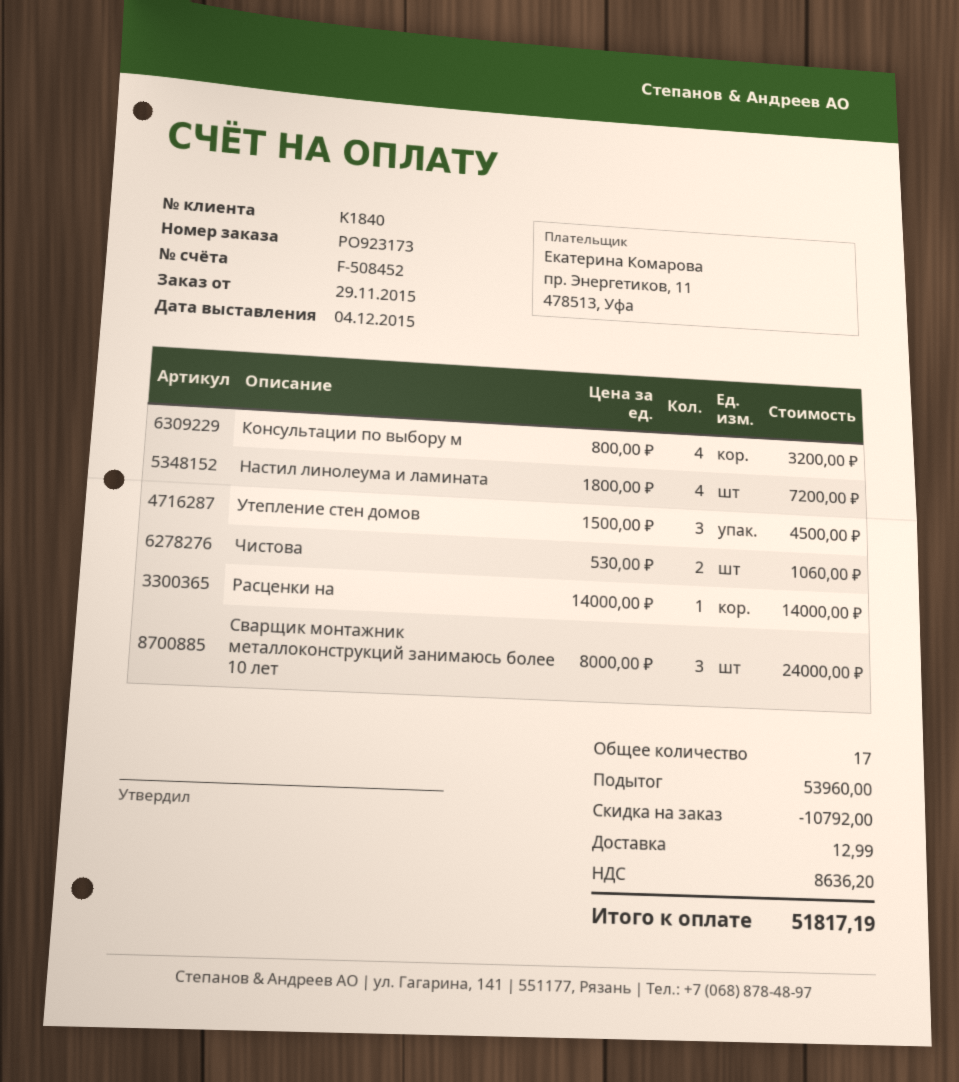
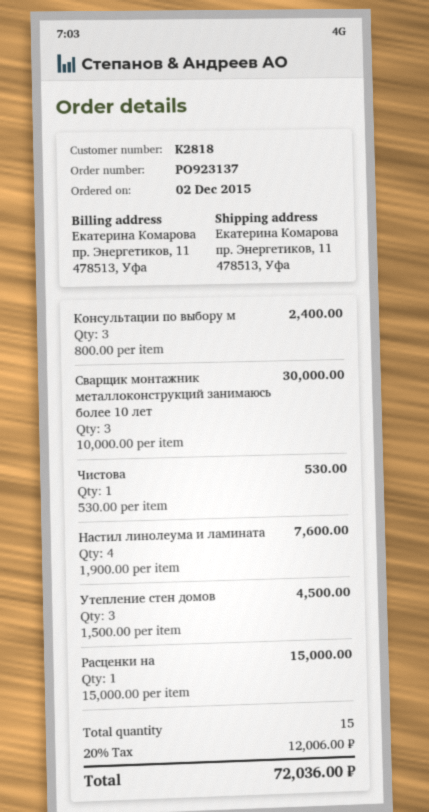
order number: PO923173 -> PO923137
order date: 2015-11-29 -> 2015-12-02
customer number: K1840 -> K2818
Консультации по выбору м: 4 x 800.00 = 3200.00 -> 3 x 800.00 = 2400.00
Настил линолеума и ламината: 4 x 1800.00 = 7200.00 -> 4 x 1900.00 = 7600.00
Чистова: 2 x 530.00 = 1060.00 -> 1 x 530.00 = 530.00
Расценки на: 1 x 14000.00 = 14000.00 -> 1 x 15000.00 = 15000.00
Сварщик монтажник металлоконструкций занимаюсь более 10 лет: 3 x 8000.00 = 24000.00 -> 3 x 10000.00 = 30000.00
total quantity: 17 -> 15
discount: 10792.00 -> none
shipping: 12.99 -> none
tax: 8636.20 -> 12006.00
total: 51817.19 -> 72036.00

